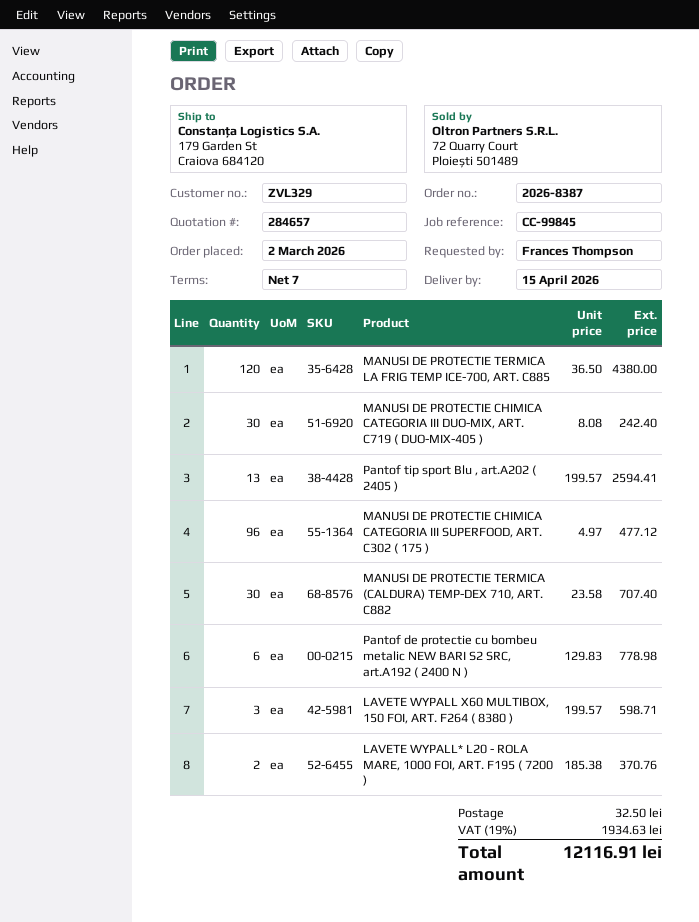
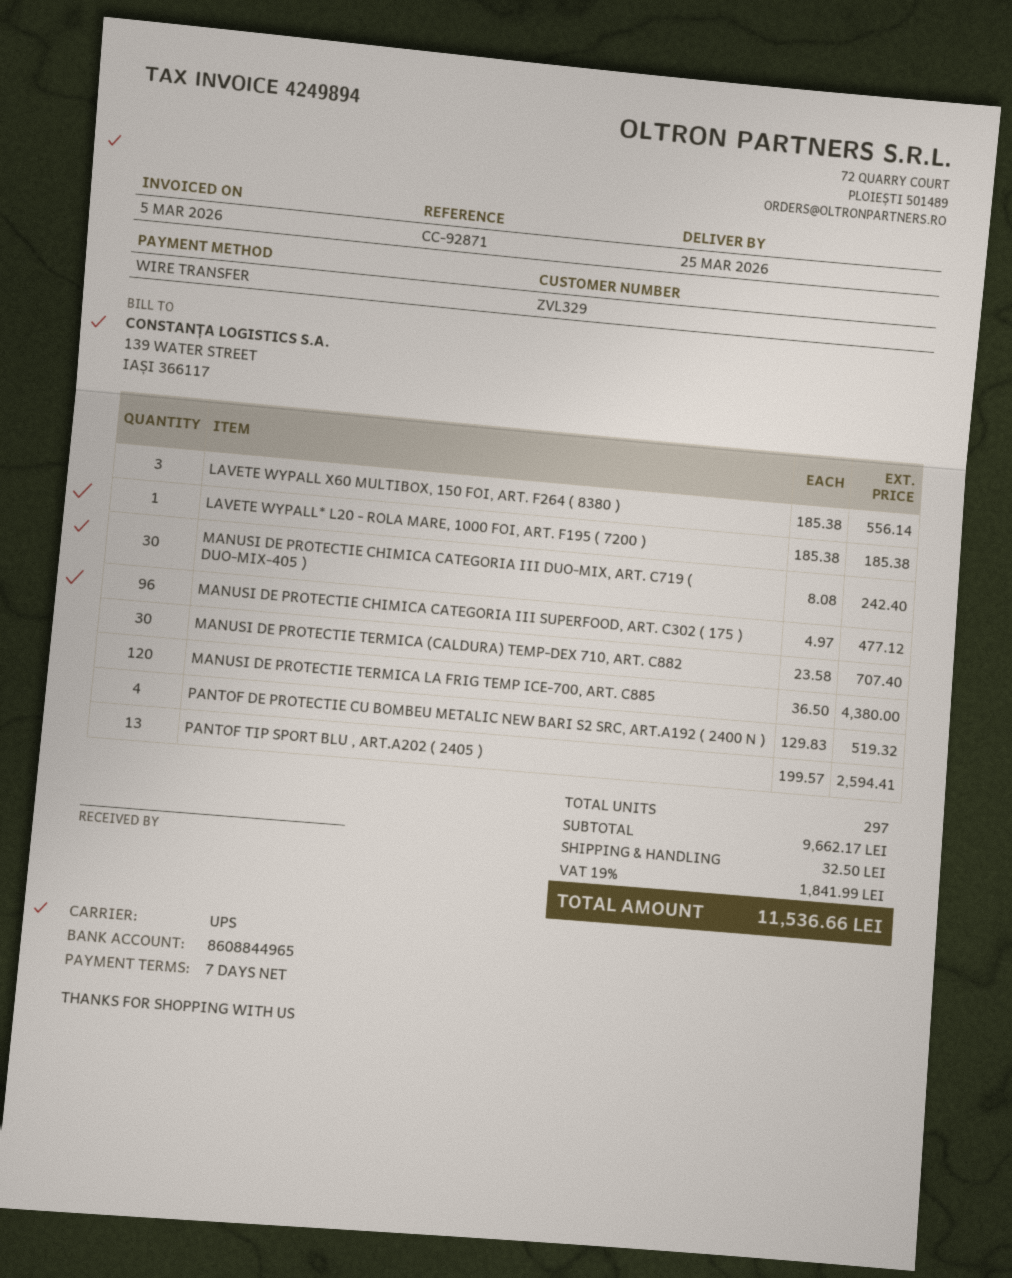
delivery date: 2026-04-15 -> 2026-03-25
reference: CC-99845 -> CC-92871
Pantof de protectie cu bombeu metalic NEW BARI S2 SRC, art.A192 ( 2400 N ): 6 x 129.83 = 778.98 -> 4 x 129.83 = 519.32
LAVETE WYPALL X60 MULTIBOX, 150 FOI, ART. F264 ( 8380 ): 3 x 199.57 = 598.71 -> 3 x 185.38 = 556.14
LAVETE WYPALL* L20 - ROLA MARE, 1000 FOI, ART. F195 ( 7200 ): 2 x 185.38 = 370.76 -> 1 x 185.38 = 185.38
tax: 19% = 1934.63 -> 19% = 1841.99
total: 12116.91 -> 11536.66

